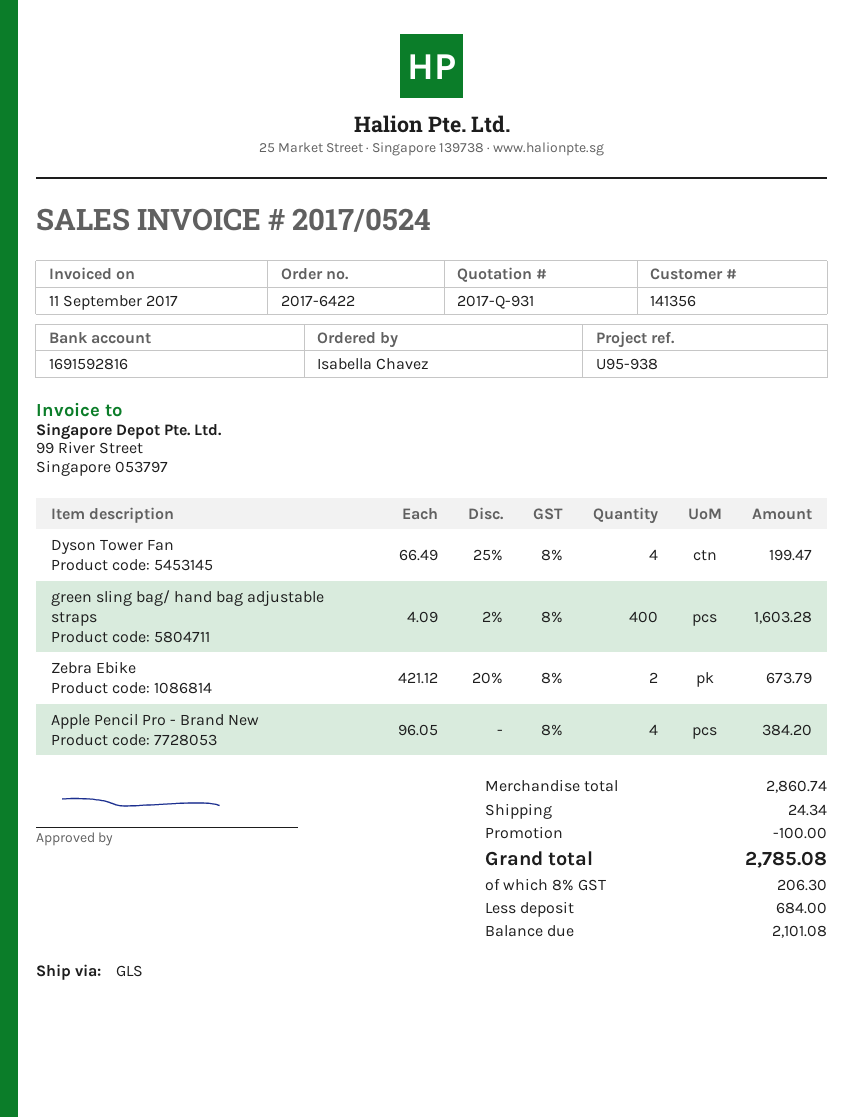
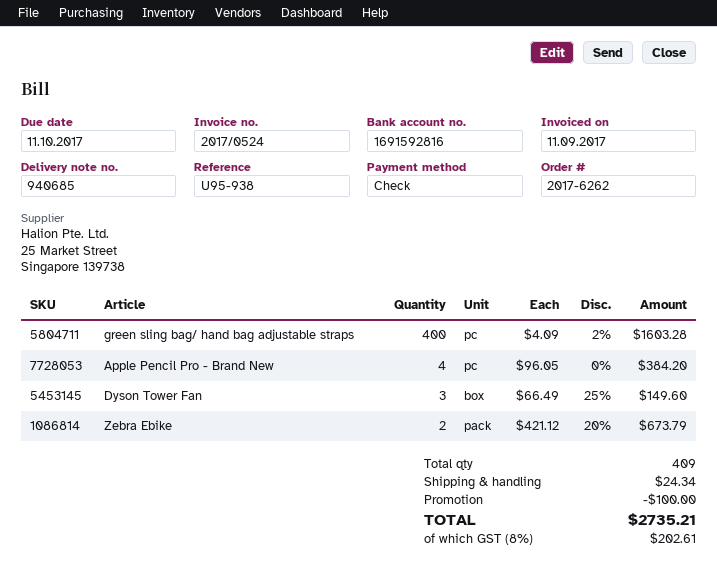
order number: 2017-6422 -> 2017-6262
Dyson Tower Fan: 4 x 66.49 - 25% = 199.47 -> 3 x 66.49 - 25% = 149.60
tax: 8% = 206.30 -> 8% = 202.61
total: 2785.08 -> 2735.21

